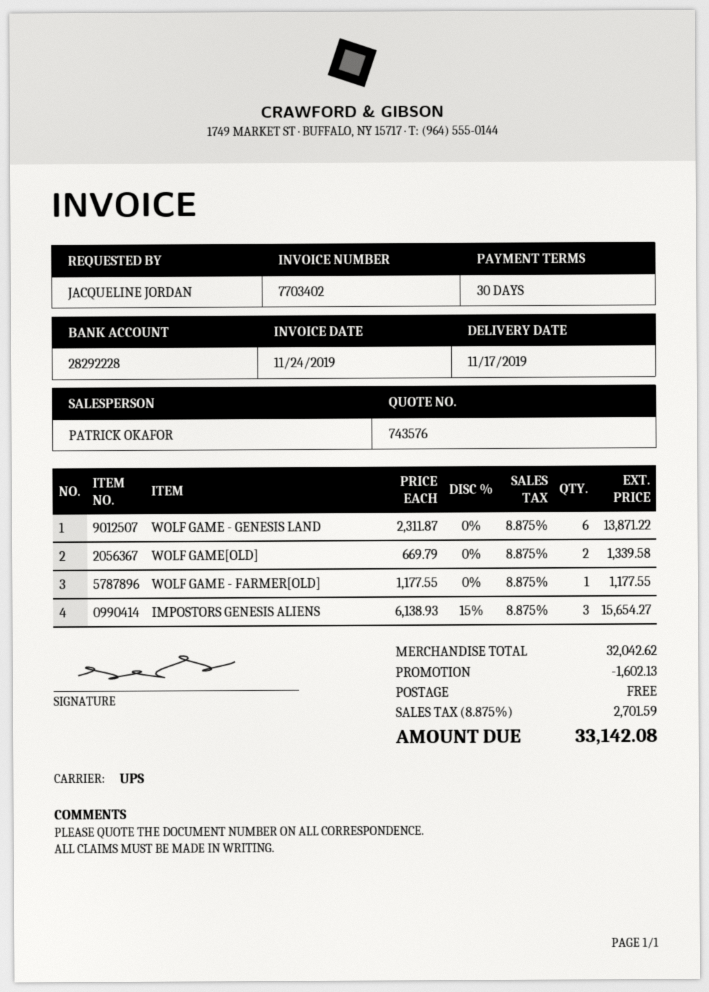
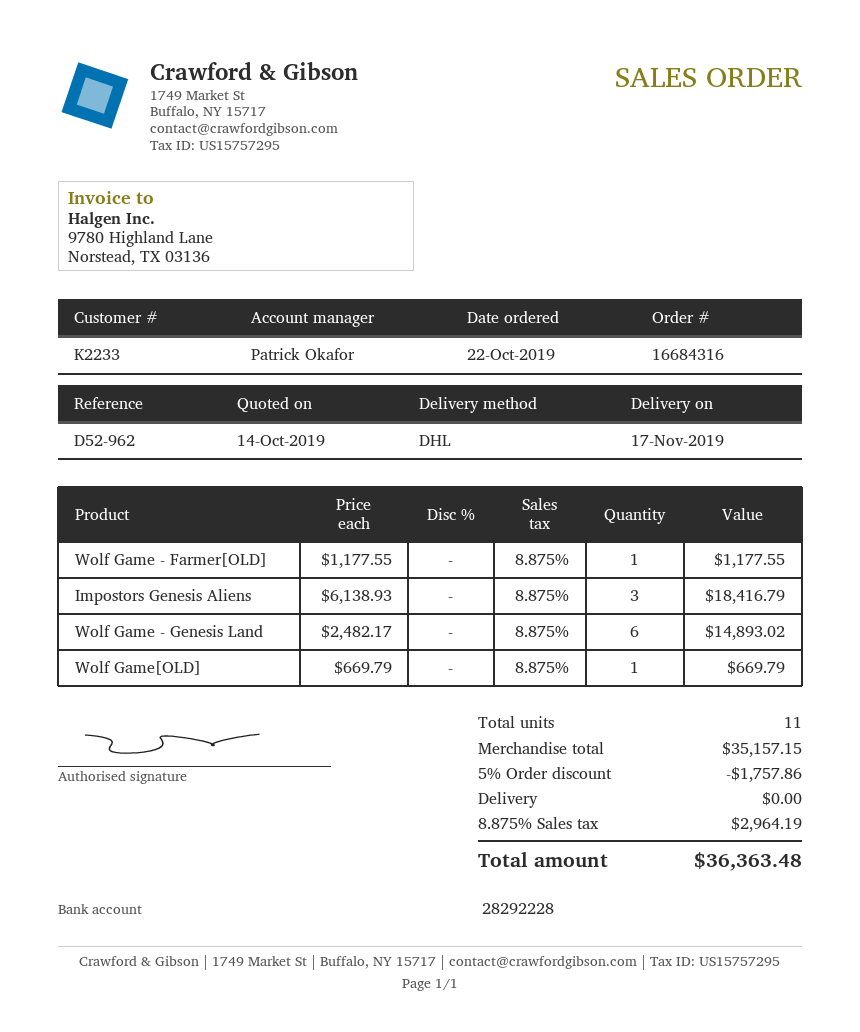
shipping method: UPS -> DHL
WOLF GAME - GENESIS LAND: 6 x 2311.87 = 13871.22 -> 6 x 2482.17 = 14893.02
WOLF GAME[OLD]: 2 x 669.79 = 1339.58 -> 1 x 669.79 = 669.79
IMPOSTORS GENESIS ALIENS: 3 x 6138.93 - 15% = 15654.27 -> 3 x 6138.93 = 18416.79
subtotal: 32042.62 -> 35157.15
discount: 1602.13 -> 1757.86
tax: 8.875% = 2701.59 -> 8.875% = 2964.19
total: 33142.08 -> 36363.48

